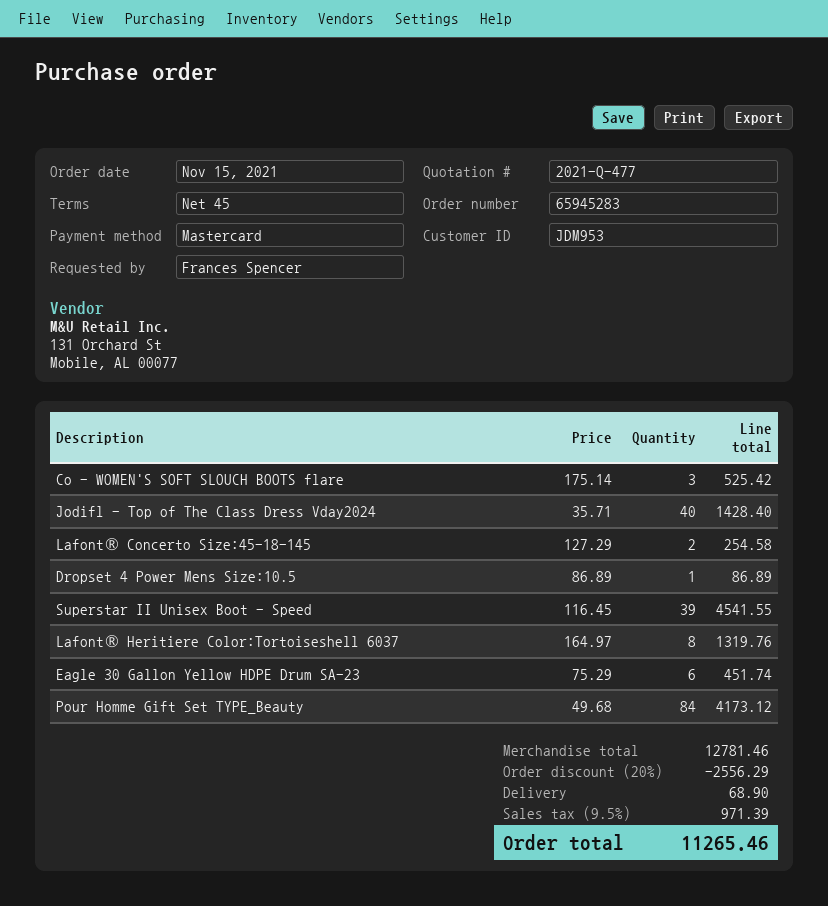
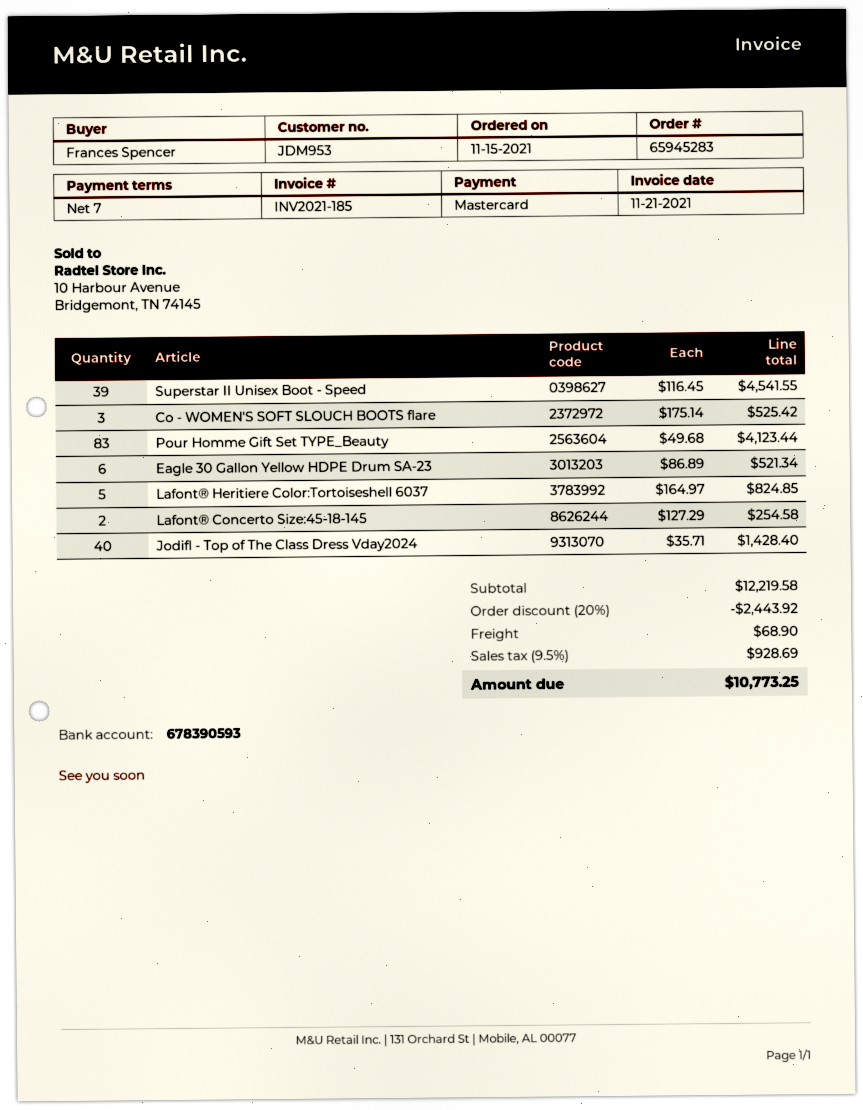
payment terms: 45 days -> 7 days
Dropset 4 Power Mens Size:10.5: 1 x 86.89 = 86.89 -> none
Lafont® Heritiere Color:Tortoiseshell 6037: 8 x 164.97 = 1319.76 -> 5 x 164.97 = 824.85
Eagle 30 Gallon Yellow HDPE Drum SA-23: 6 x 75.29 = 451.74 -> 6 x 86.89 = 521.34
Pour Homme Gift Set TYPE_Beauty: 84 x 49.68 = 4173.12 -> 83 x 49.68 = 4123.44
subtotal: 12781.46 -> 12219.58
discount: 20% = 2556.29 -> 20% = 2443.92
tax: 9.5% = 971.39 -> 9.5% = 928.69
total: 11265.46 -> 10773.25

